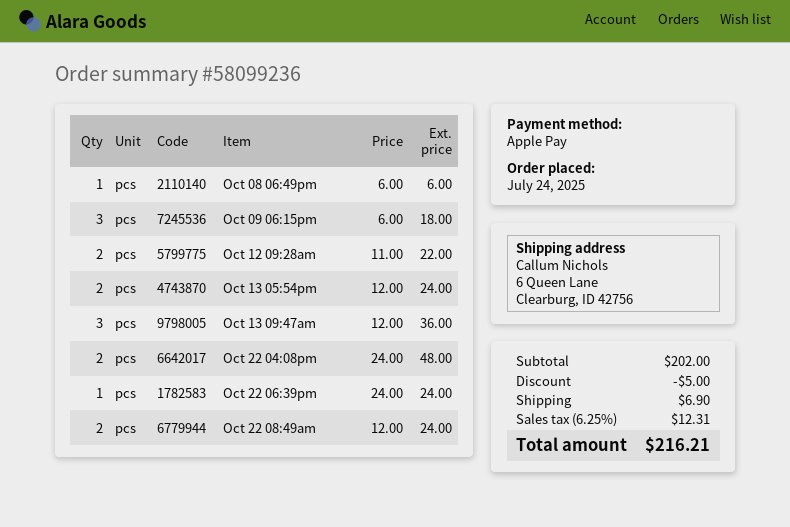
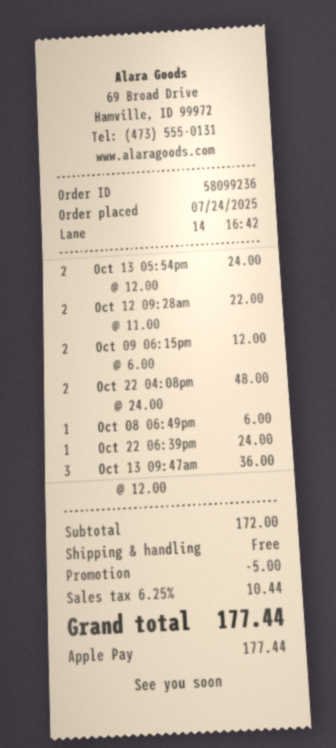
Oct 09 06:15pm: 3 x 6.00 = 18.00 -> 2 x 6.00 = 12.00
Oct 22 08:49am: 2 x 12.00 = 24.00 -> none
subtotal: 202.00 -> 172.00
shipping: 6.90 -> 0.00
tax: 6.25% = 12.31 -> 6.25% = 10.44
total: 216.21 -> 177.44

